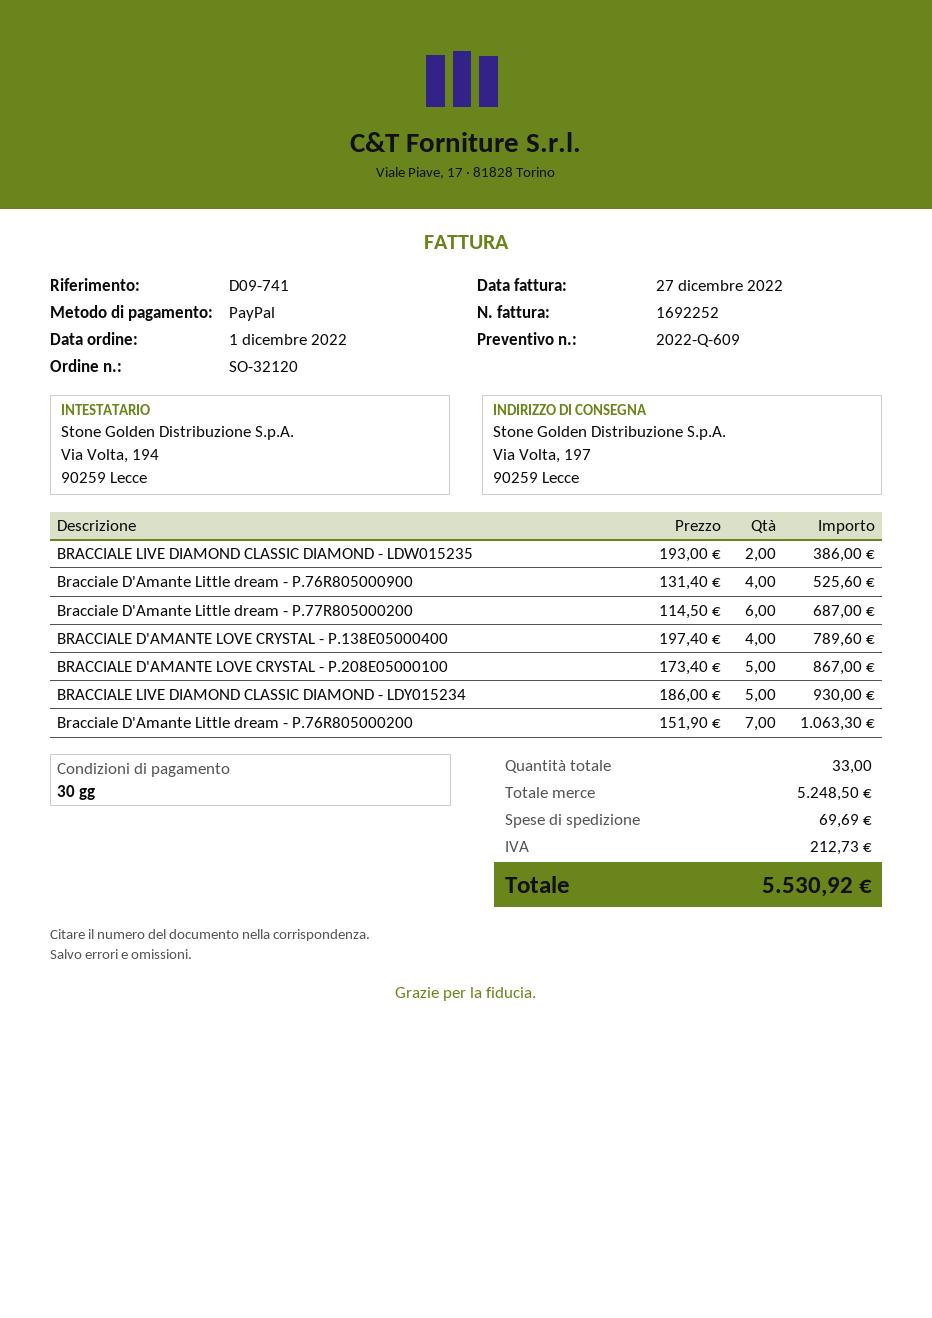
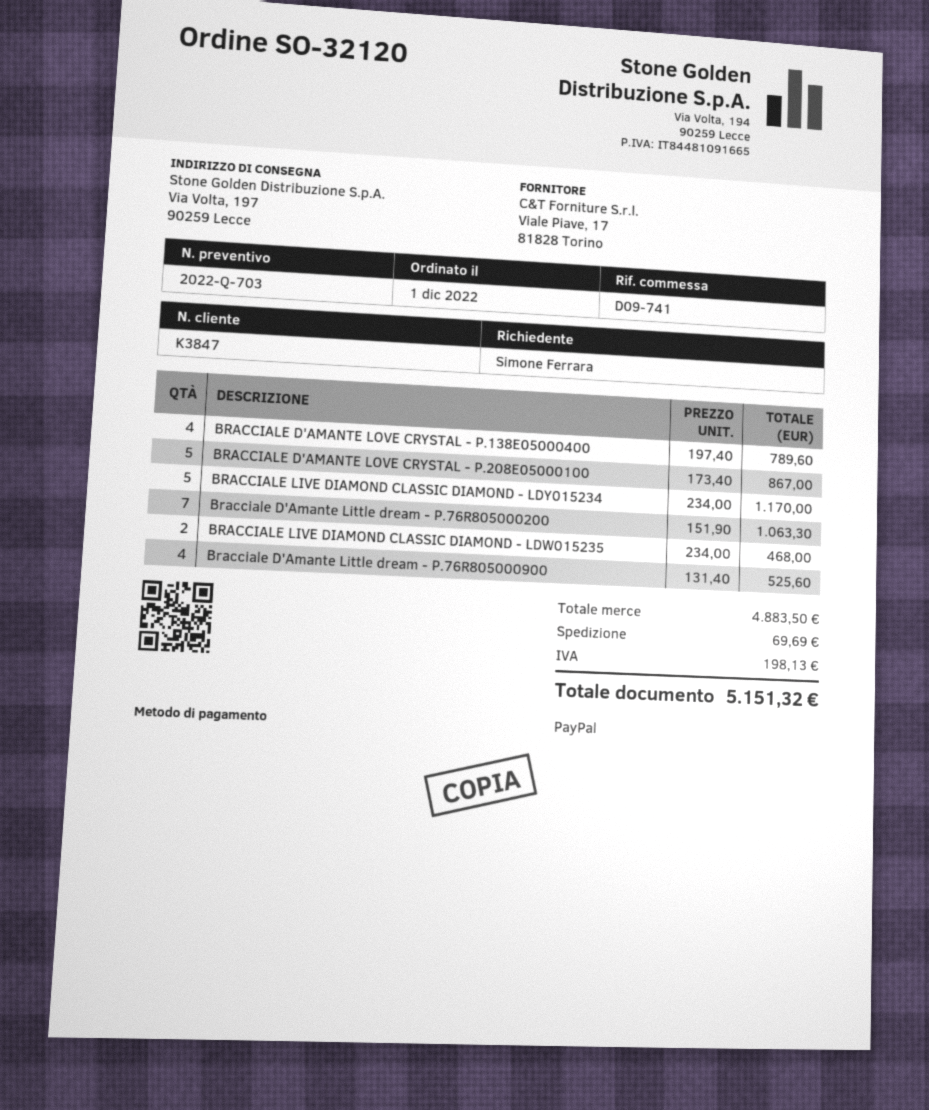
quote number: 2022-Q-609 -> 2022-Q-703
BRACCIALE LIVE DIAMOND CLASSIC DIAMOND - LDW015235: 2 x 193.00 = 386.00 -> 2 x 234.00 = 468.00
Bracciale D'Amante Little dream - P.77R805000200: 6 x 114.50 = 687.00 -> none
BRACCIALE LIVE DIAMOND CLASSIC DIAMOND - LDY015234: 5 x 186.00 = 930.00 -> 5 x 234.00 = 1170.00
subtotal: 5248.50 -> 4883.50
tax: 212.73 -> 198.13
total: 5530.92 -> 5151.32

